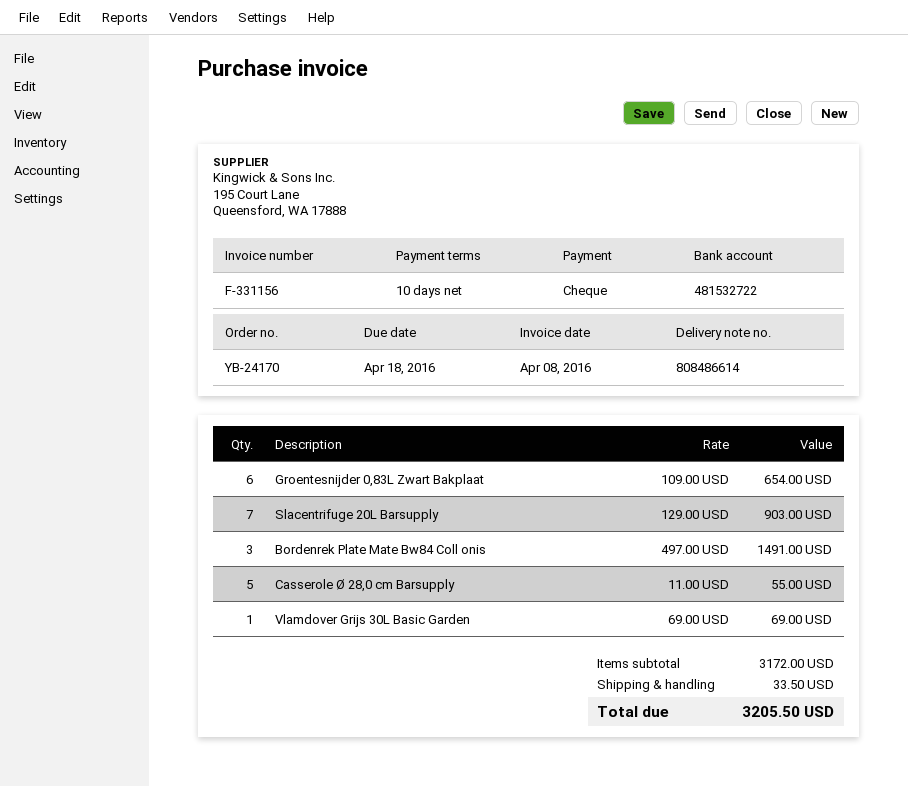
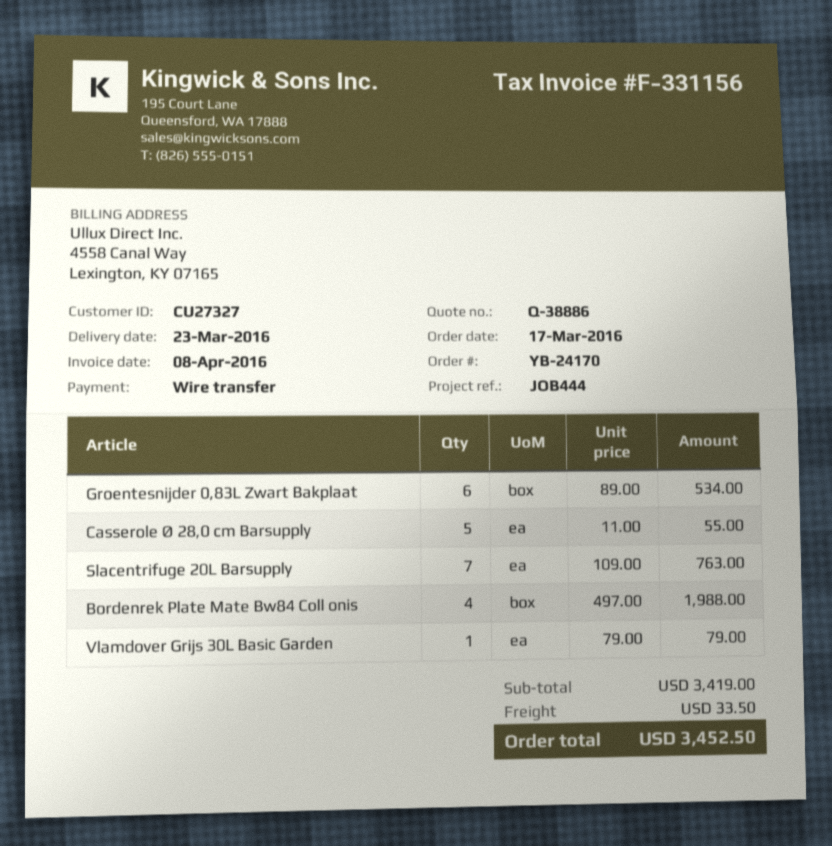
payment method: cheque -> bank transfer
Groentesnijder 0,83L Zwart Bakplaat: 6 x 109.00 = 654.00 -> 6 x 89.00 = 534.00
Slacentrifuge 20L Barsupply: 7 x 129.00 = 903.00 -> 7 x 109.00 = 763.00
Bordenrek Plate Mate Bw84 Coll onis: 3 x 497.00 = 1491.00 -> 4 x 497.00 = 1988.00
Vlamdover Grijs 30L Basic Garden: 1 x 69.00 = 69.00 -> 1 x 79.00 = 79.00
subtotal: 3172.00 -> 3419.00
total: 3205.50 -> 3452.50

